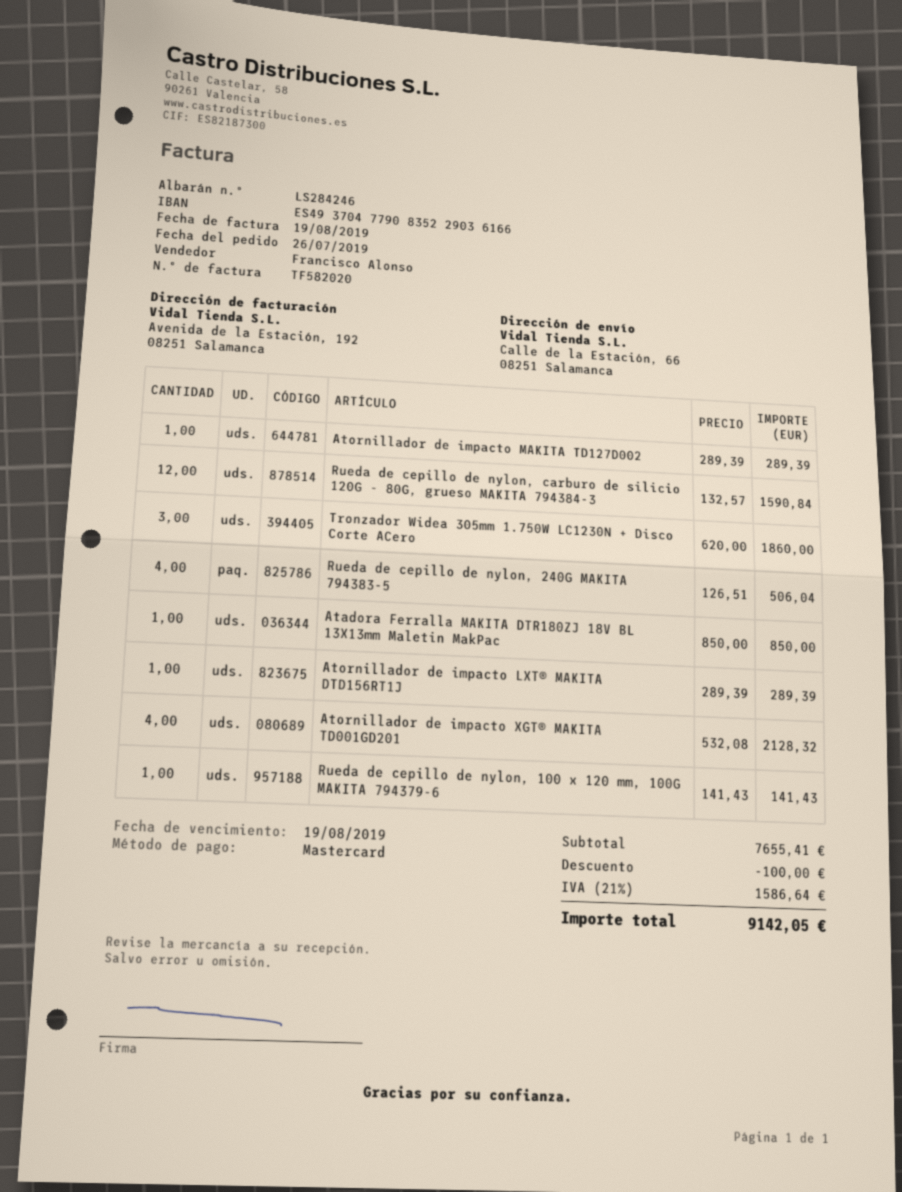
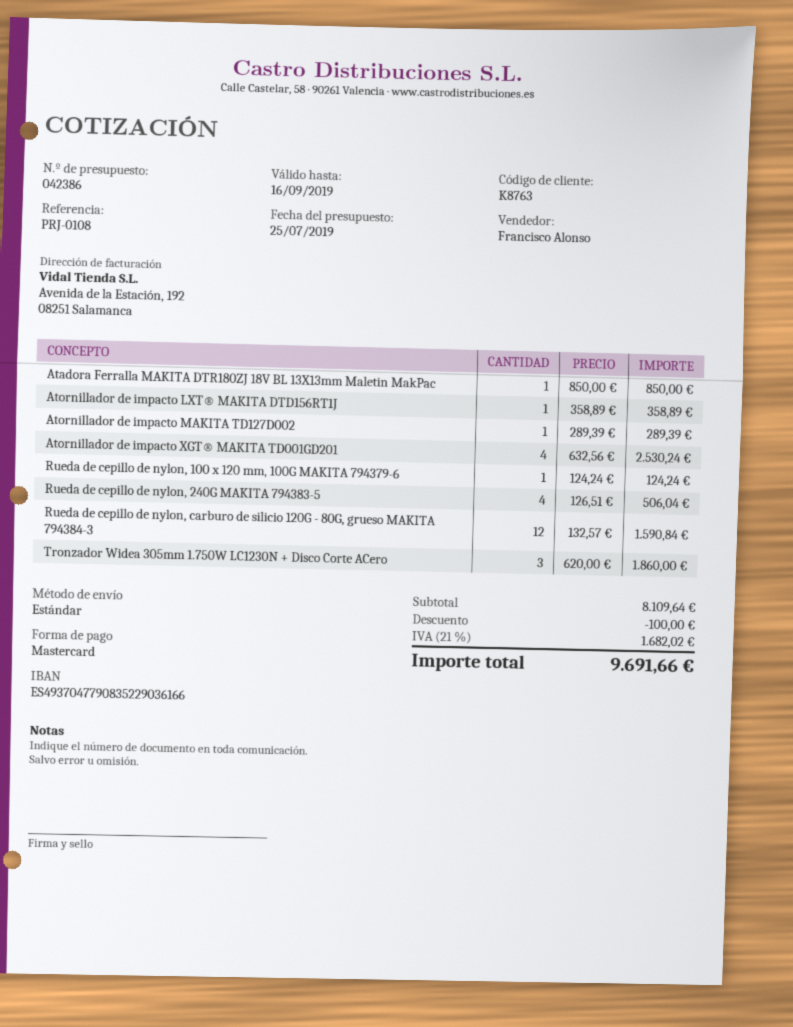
Atornillador de impacto LXT® MAKITA DTD156RT1J: 1 x 289.39 = 289.39 -> 1 x 358.89 = 358.89
Atornillador de impacto XGT® MAKITA TD001GD201: 4 x 532.08 = 2128.32 -> 4 x 632.56 = 2530.24
Rueda de cepillo de nylon, 100 x 120 mm, 100G MAKITA 794379-6: 1 x 141.43 = 141.43 -> 1 x 124.24 = 124.24
subtotal: 7655.41 -> 8109.64
tax: 21% = 1586.64 -> 21% = 1682.02
total: 9142.05 -> 9691.66

